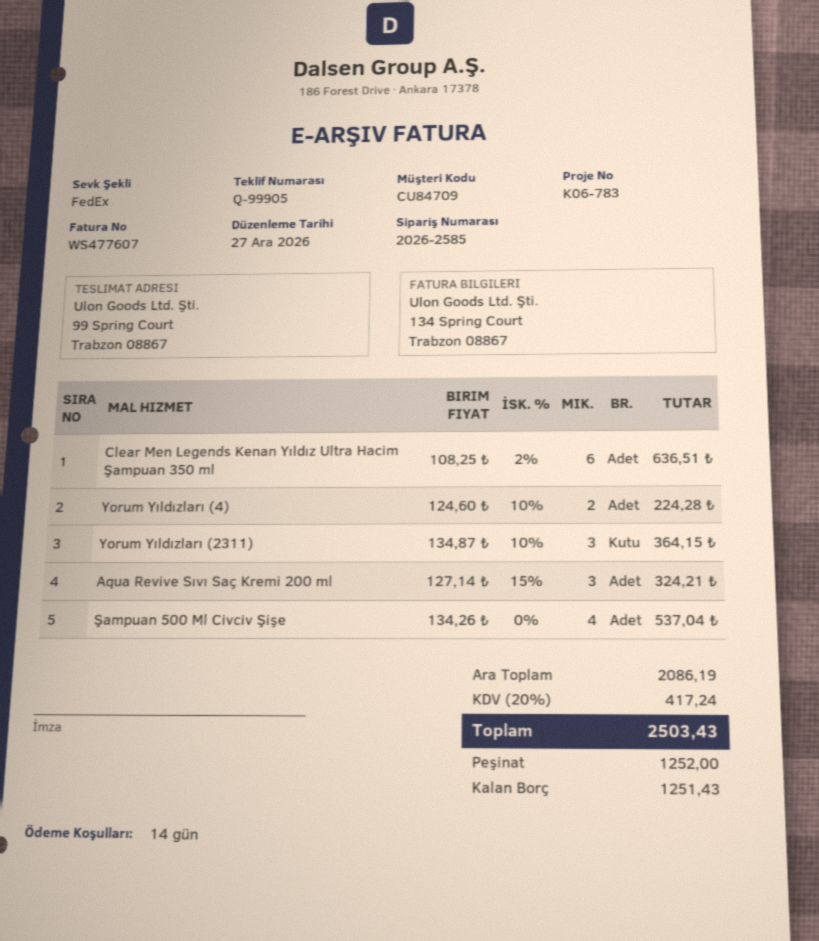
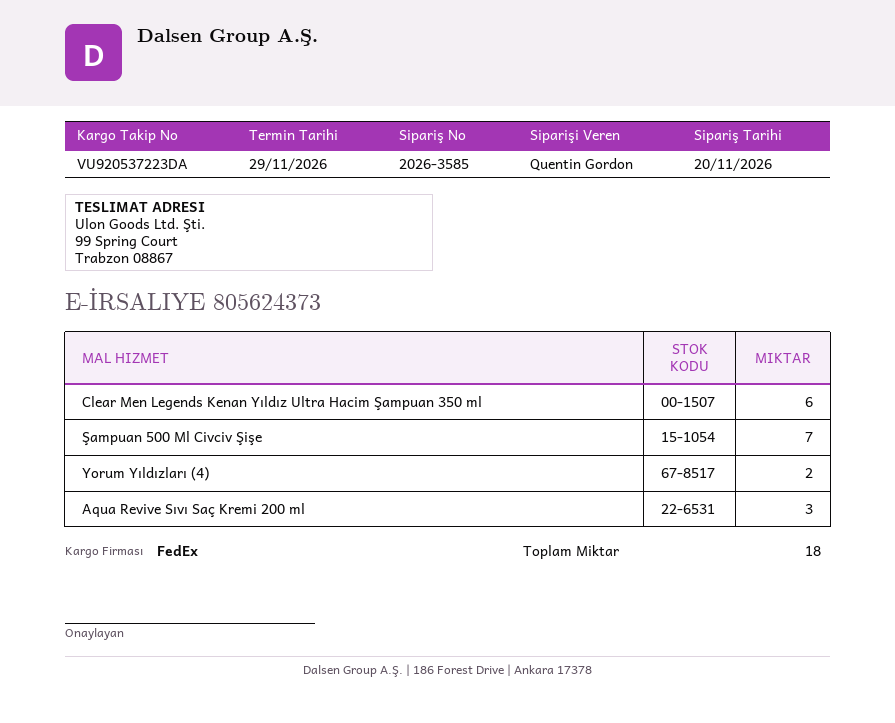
order number: 2026-2585 -> 2026-3585
Yorum Yıldızları (2311): 3 -> none
Şampuan 500 Ml Civciv Şişe: 4 -> 7

